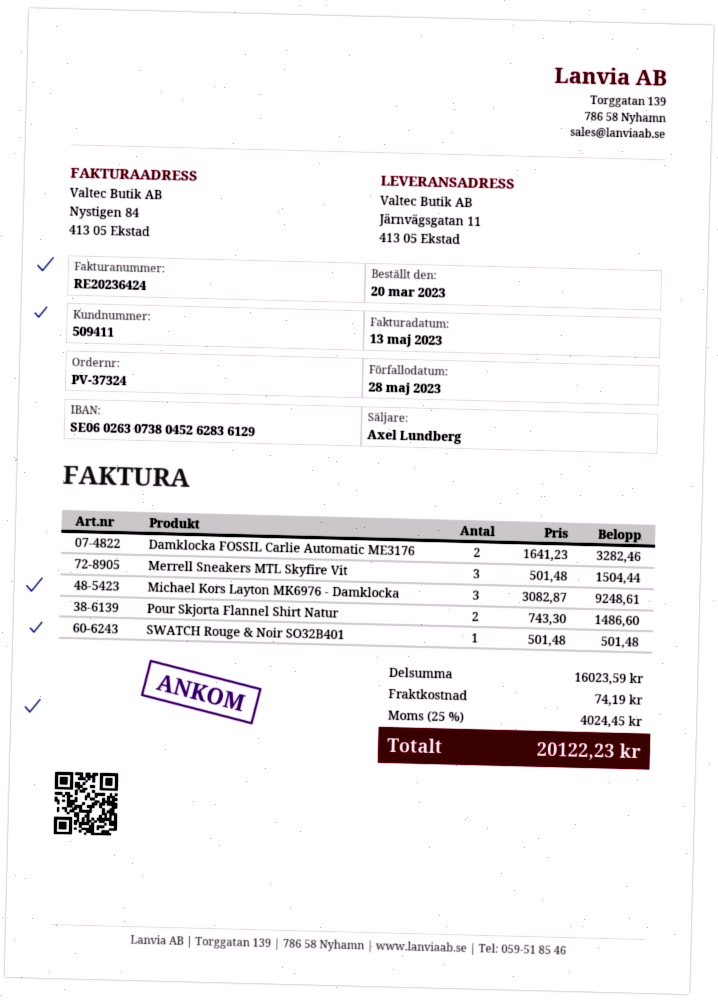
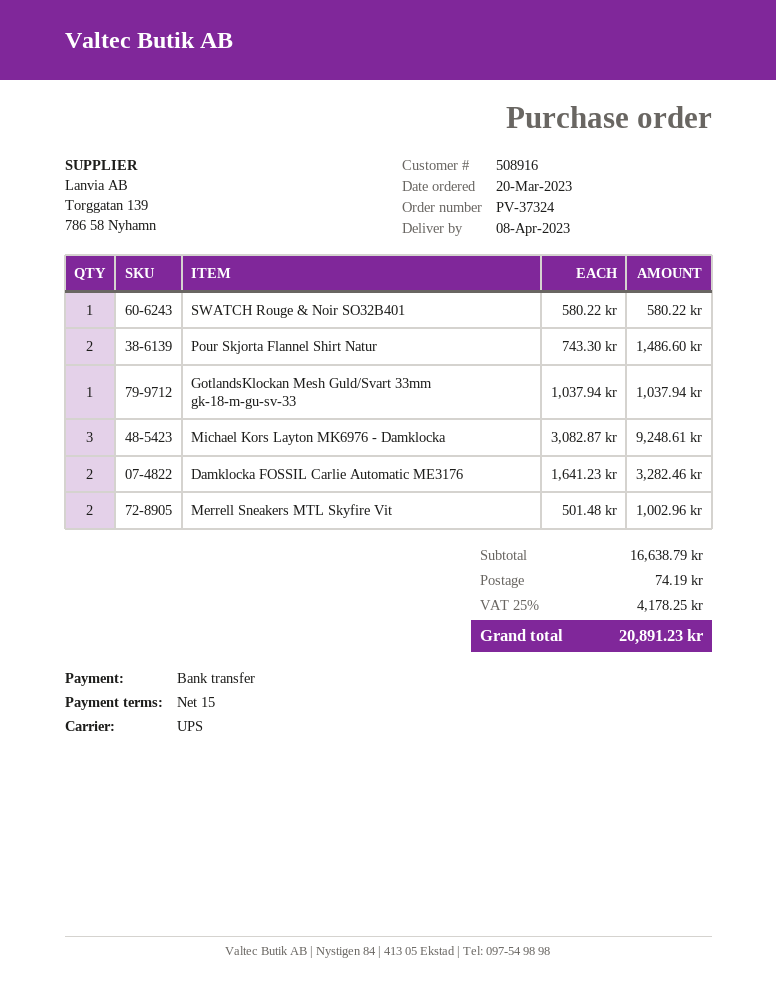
customer number: 509411 -> 508916
Merrell Sneakers MTL Skyfire Vit: 3 x 501.48 = 1504.44 -> 2 x 501.48 = 1002.96
SWATCH Rouge & Noir SO32B401: 1 x 501.48 = 501.48 -> 1 x 580.22 = 580.22
GotlandsKlockan Mesh Guld/Svart 33mm gk-18-m-gu-sv-33: none -> 1 x 1037.94 = 1037.94
subtotal: 16023.59 -> 16638.79
tax: 25% = 4024.45 -> 25% = 4178.25
total: 20122.23 -> 20891.23

